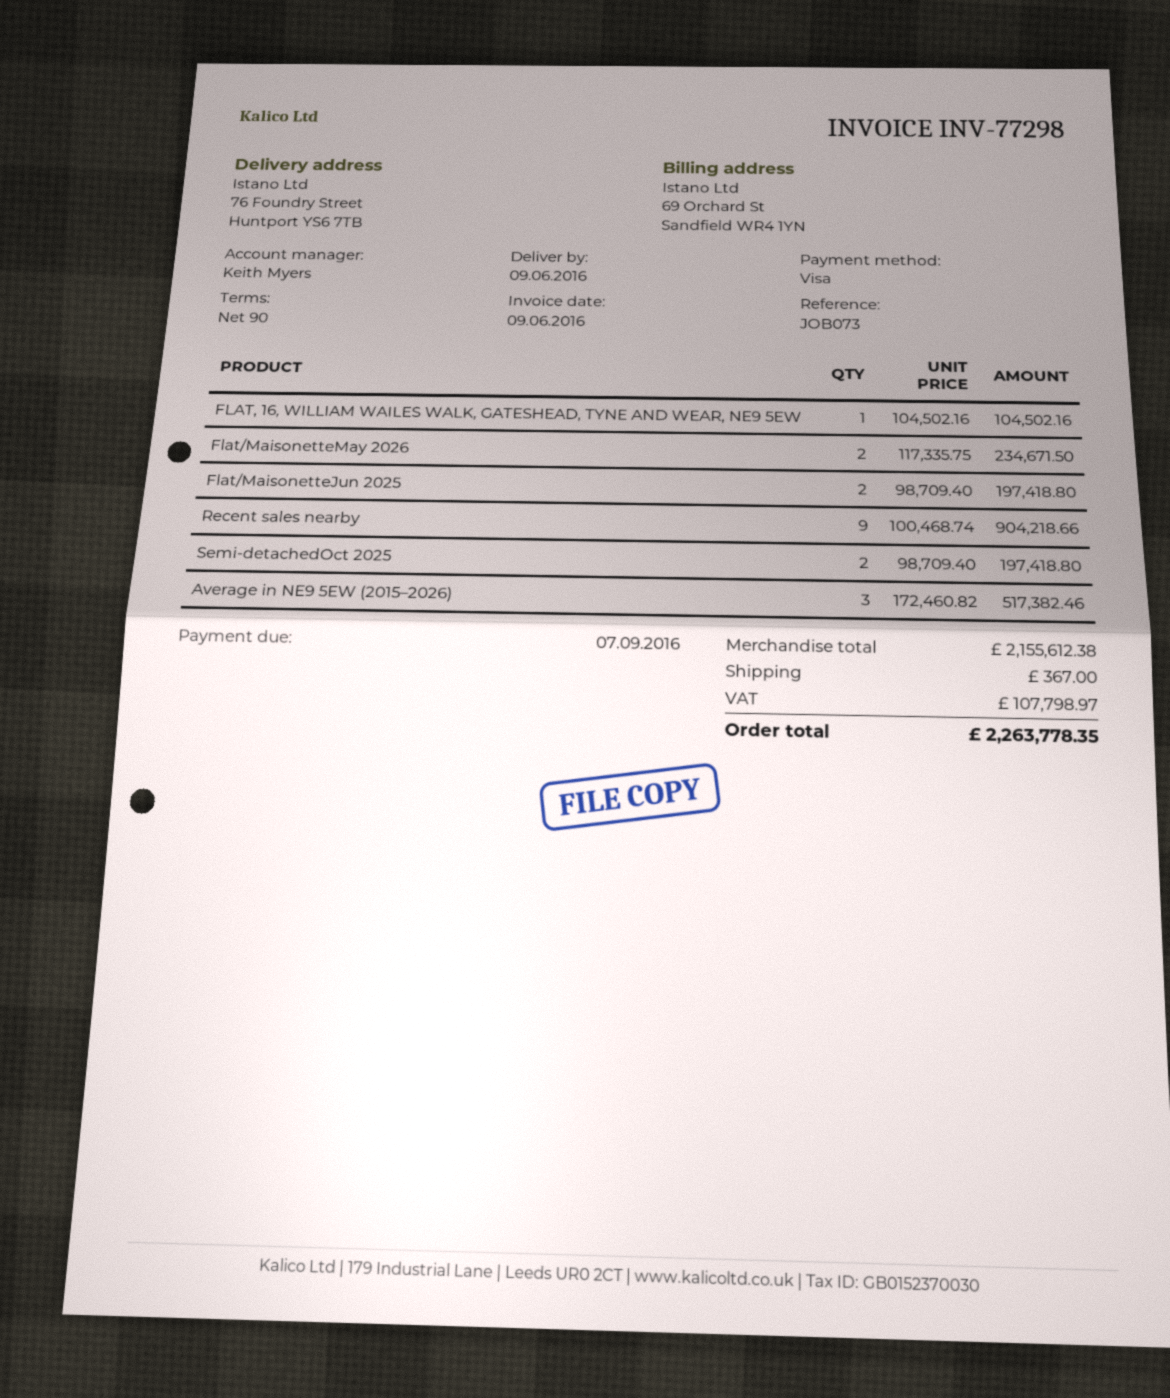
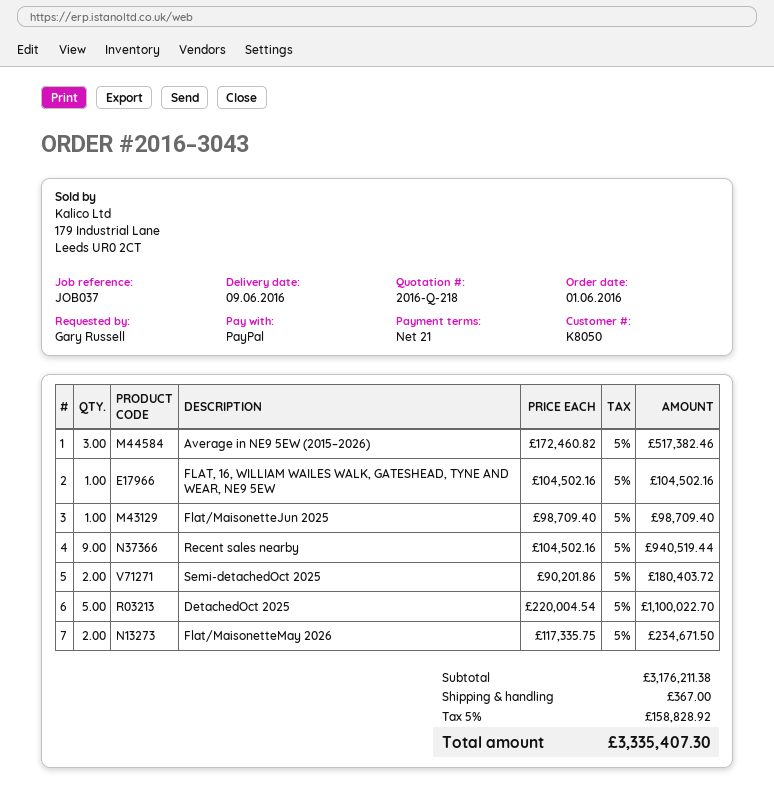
payment terms: 90 days -> 21 days
reference: JOB073 -> JOB037
payment method: Visa -> PayPal
Flat/MaisonetteJun 2025: 2 x 98709.40 = 197418.80 -> 1 x 98709.40 = 98709.40
Recent sales nearby: 9 x 100468.74 = 904218.66 -> 9 x 104502.16 = 940519.44
Semi-detachedOct 2025: 2 x 98709.40 = 197418.80 -> 2 x 90201.86 = 180403.72
DetachedOct 2025: none -> 5 x 220004.54 = 1100022.70
subtotal: 2155612.38 -> 3176211.38
tax: 107798.97 -> 158828.92
total: 2263778.35 -> 3335407.30

